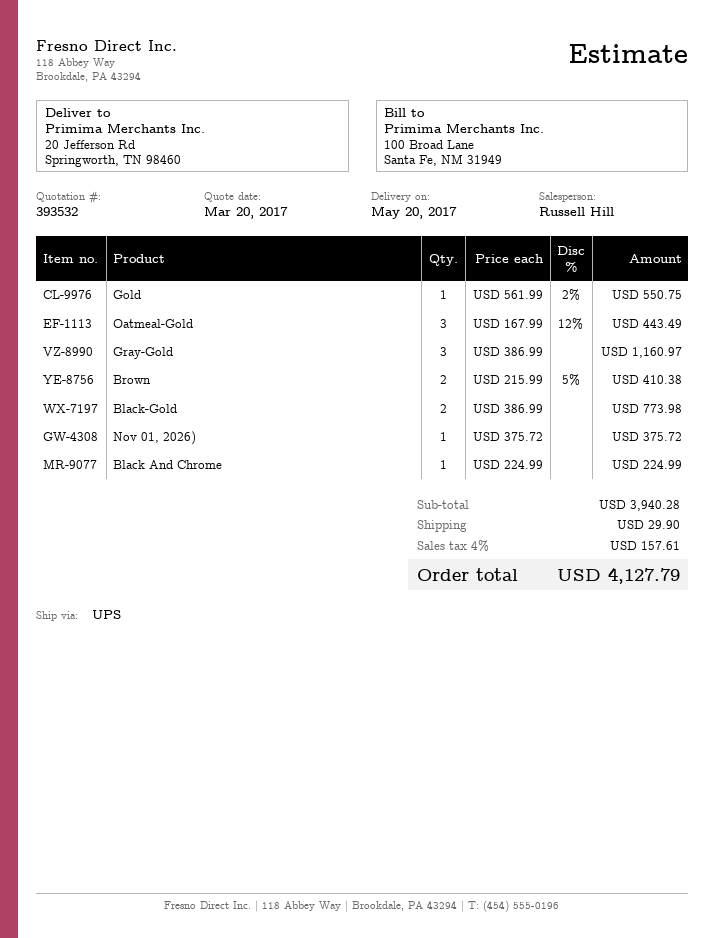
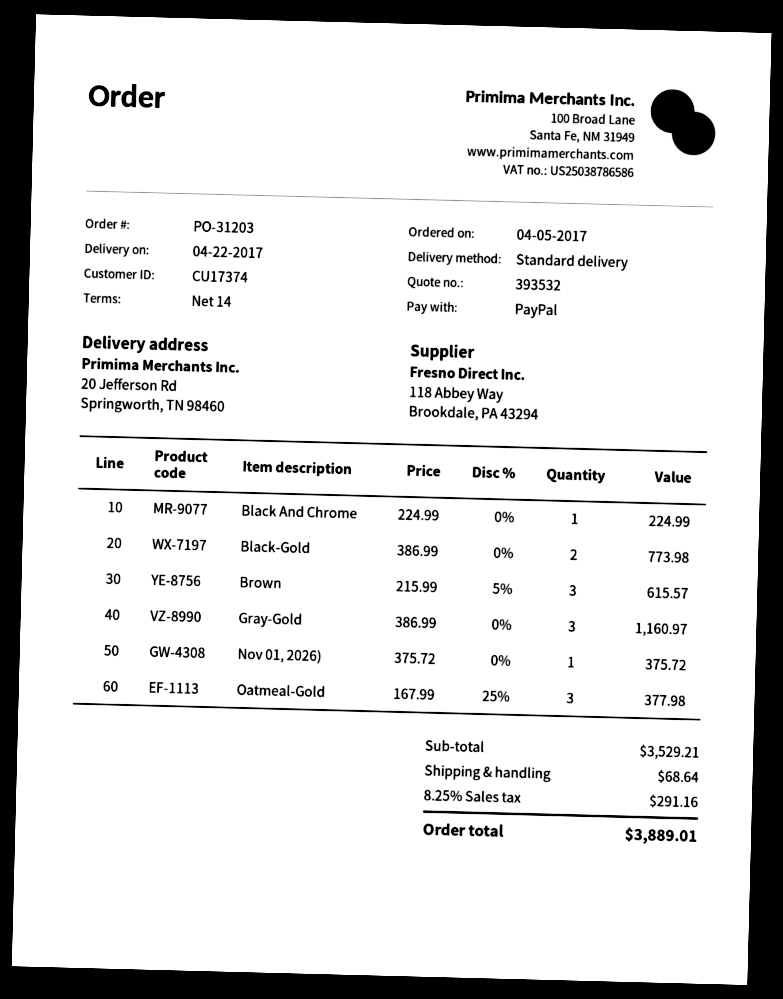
delivery date: 2017-05-20 -> 2017-04-22
shipping method: UPS -> standard
Gold: 1 x 561.99 - 2% = 550.75 -> none
Oatmeal-Gold: 3 x 167.99 - 12% = 443.49 -> 3 x 167.99 - 25% = 377.98
Brown: 2 x 215.99 - 5% = 410.38 -> 3 x 215.99 - 5% = 615.57
subtotal: 3940.28 -> 3529.21
shipping: 29.90 -> 68.64
tax: 4% = 157.61 -> 8.25% = 291.16
total: 4127.79 -> 3889.01

